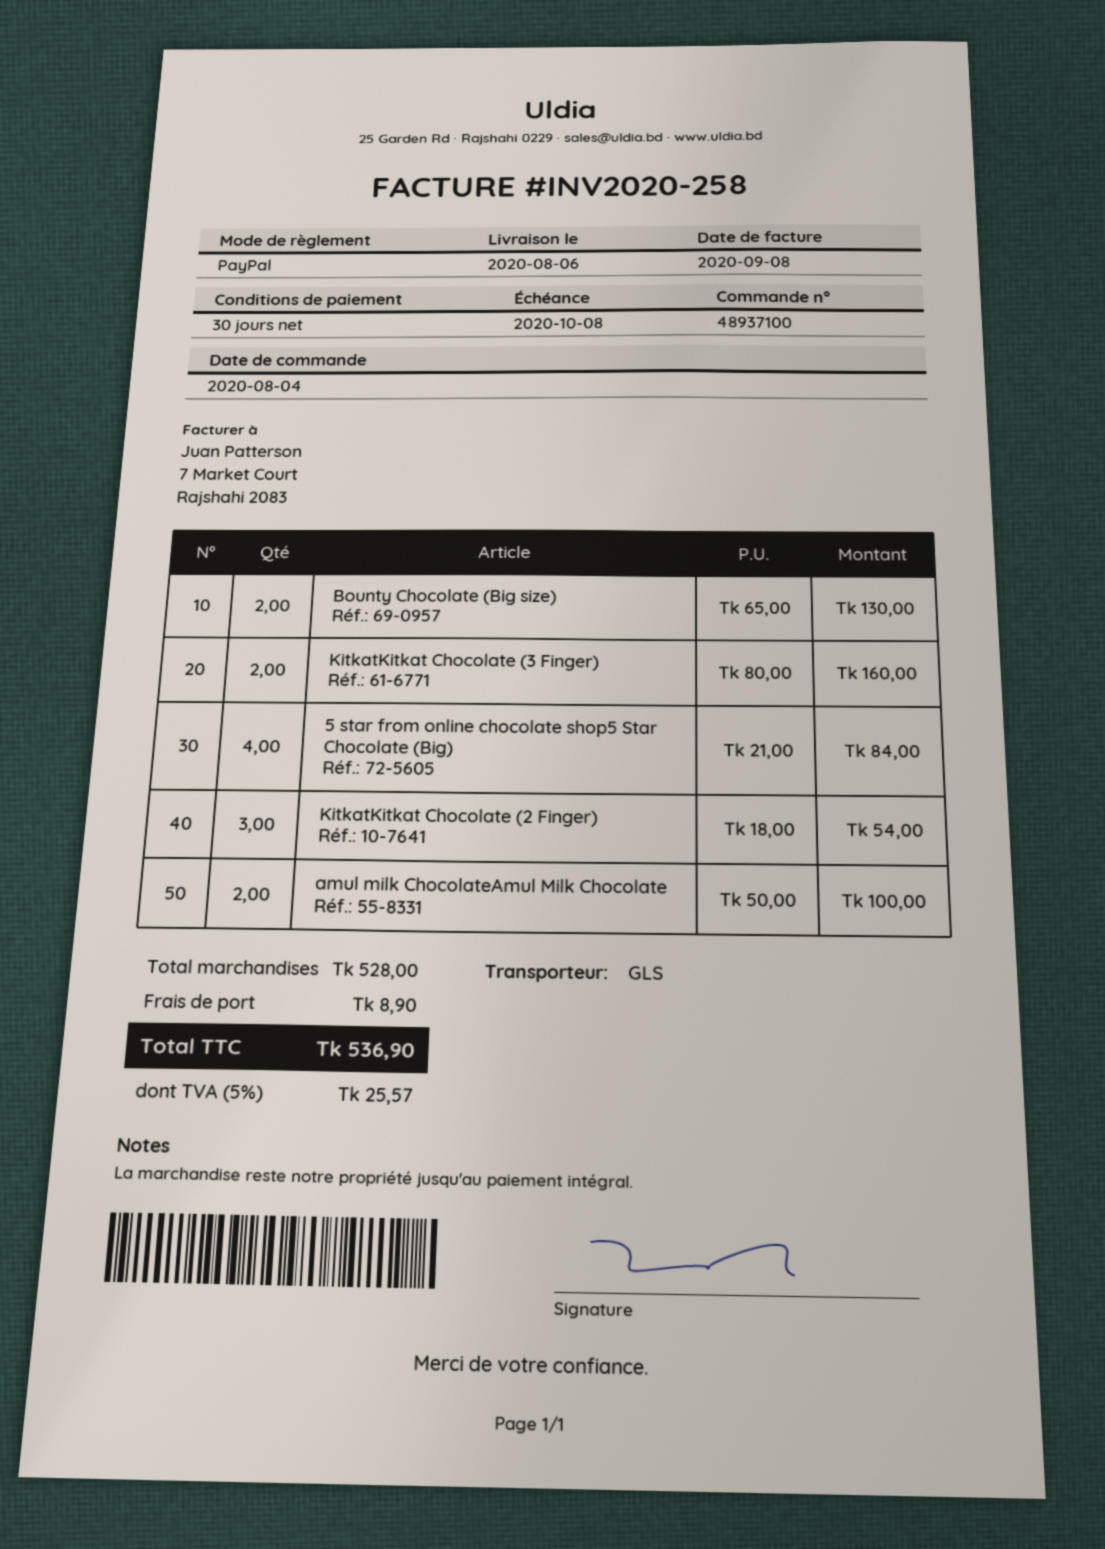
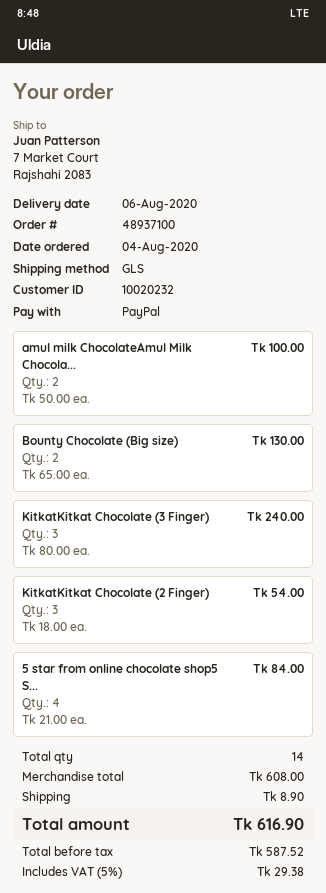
KitkatKitkat Chocolate (3 Finger): 2 x 80.00 = 160.00 -> 3 x 80.00 = 240.00
subtotal: 528.00 -> 608.00
tax: 5% = 25.57 -> 5% = 29.38
total: 536.90 -> 616.90

